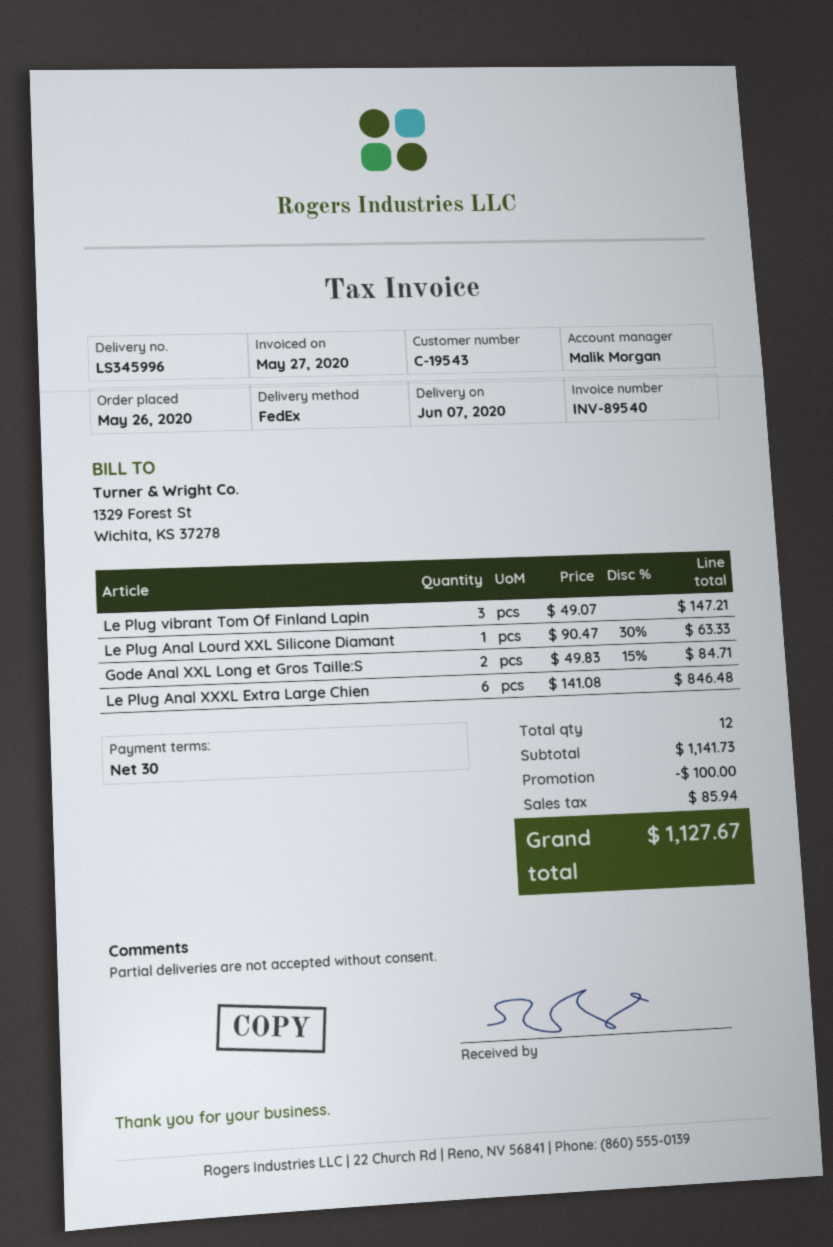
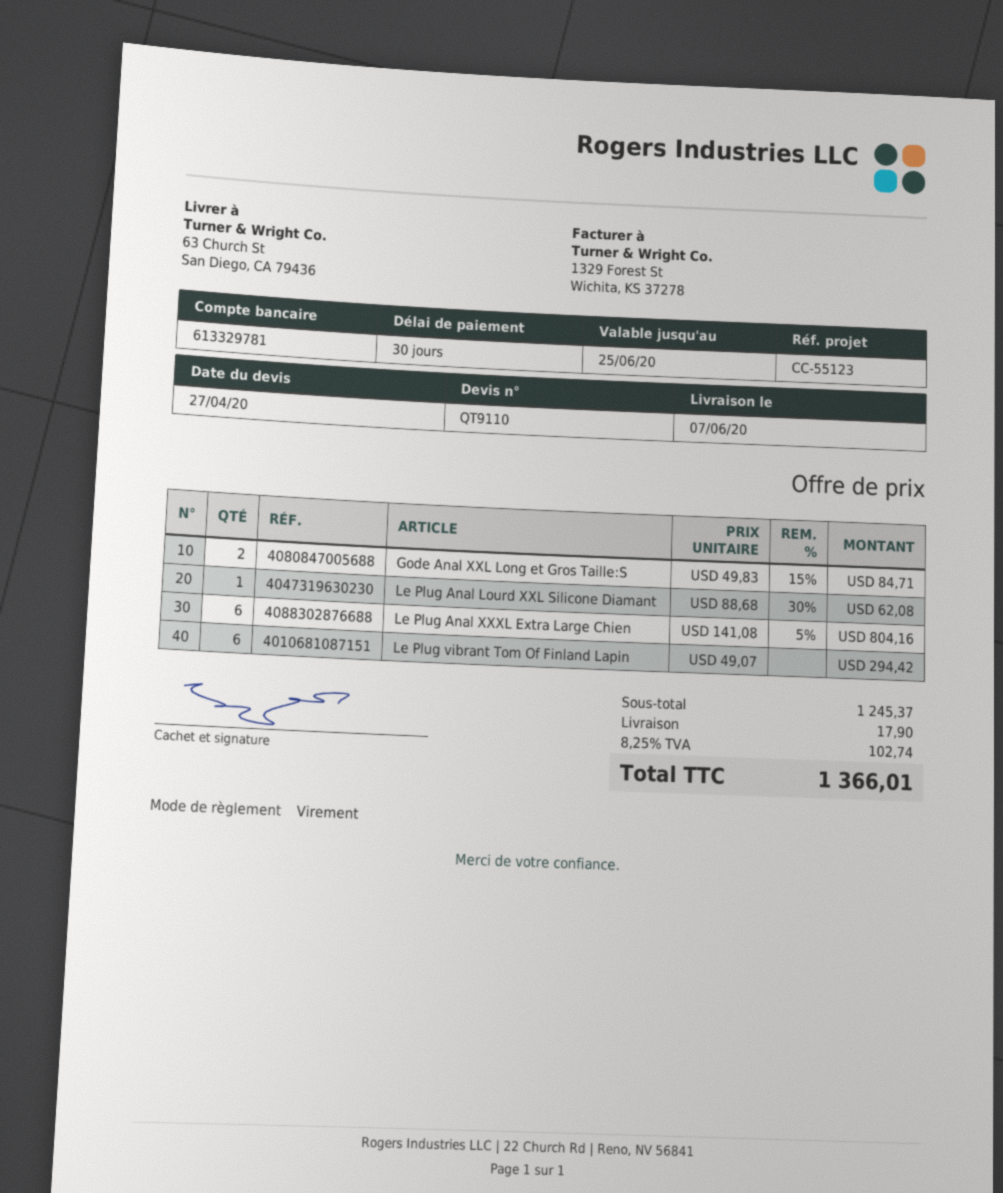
Le Plug vibrant Tom Of Finland Lapin: 3 x 49.07 = 147.21 -> 6 x 49.07 = 294.42
Le Plug Anal Lourd XXL Silicone Diamant: 1 x 90.47 - 30% = 63.33 -> 1 x 88.68 - 30% = 62.08
Le Plug Anal XXXL Extra Large Chien: 6 x 141.08 = 846.48 -> 6 x 141.08 - 5% = 804.16
subtotal: 1141.73 -> 1245.37
discount: 100.00 -> none
shipping: none -> 17.90
tax: 85.94 -> 102.74
total: 1127.67 -> 1366.01

